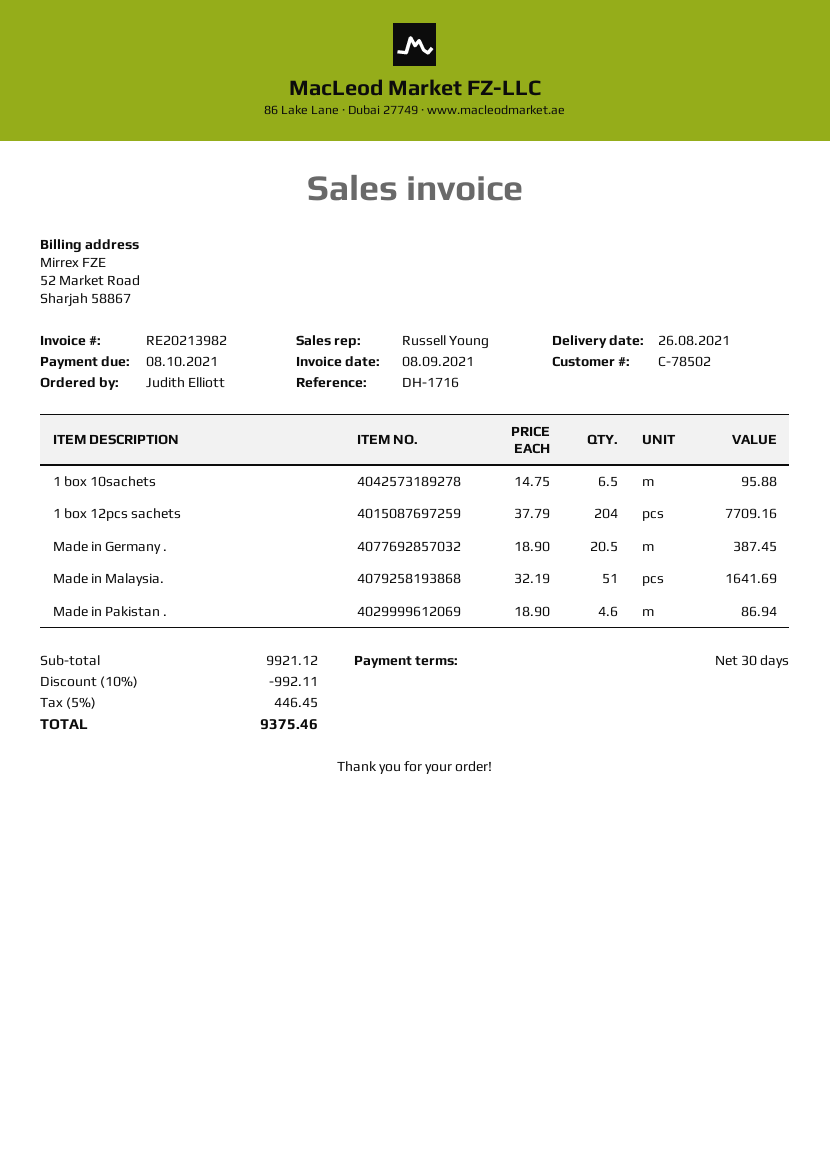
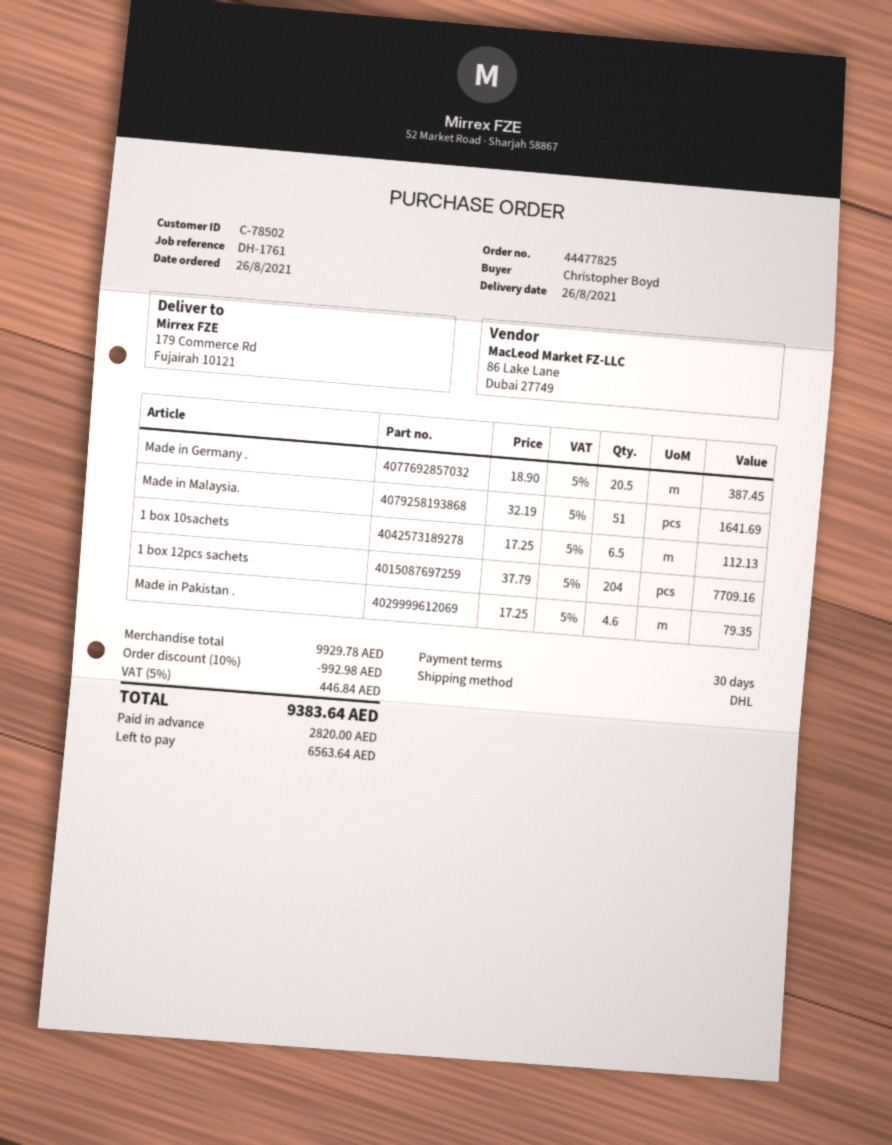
reference: DH-1716 -> DH-1761
ordered by: Judith Elliott -> Christopher Boyd
1 box 10sachets: 6.5 x 14.75 = 95.88 -> 6.5 x 17.25 = 112.13
Made in Pakistan .: 4.6 x 18.90 = 86.94 -> 4.6 x 17.25 = 79.35
subtotal: 9921.12 -> 9929.78
discount: 10% = 992.11 -> 10% = 992.98
tax: 5% = 446.45 -> 5% = 446.84
total: 9375.46 -> 9383.64

